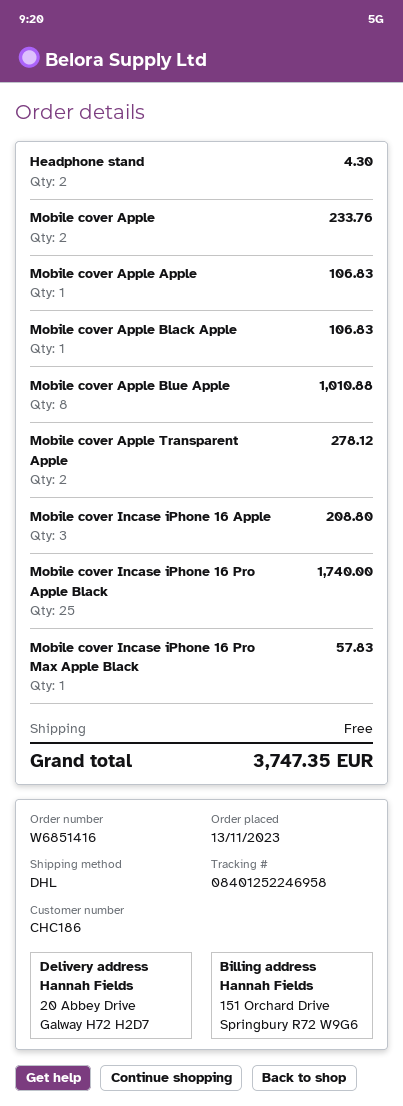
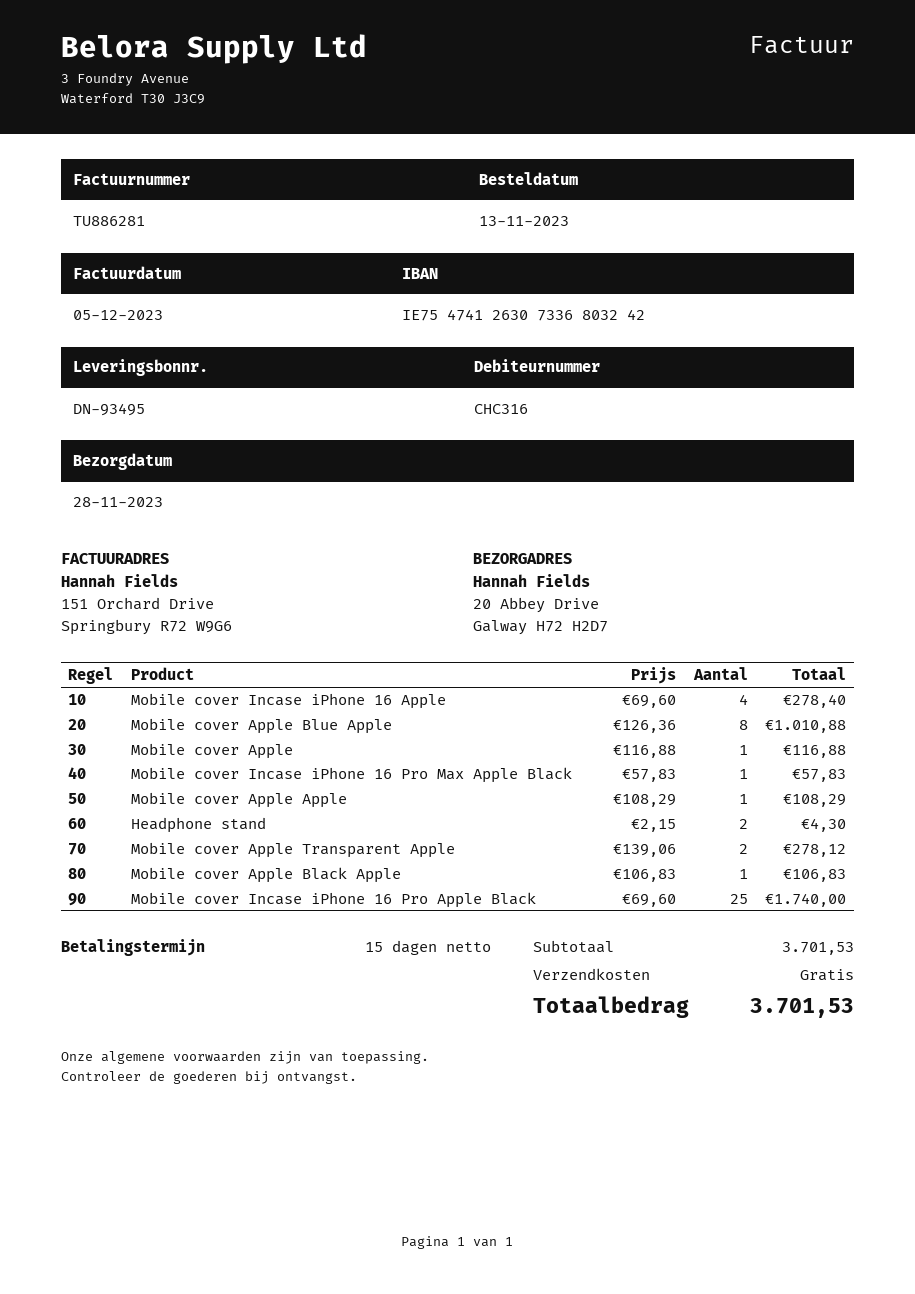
customer number: CHC186 -> CHC316
Mobile cover Apple: 2 for 233.76 -> 1 for 116.88
Mobile cover Apple Apple: 1 for 106.83 -> 1 for 108.29
Mobile cover Incase iPhone 16 Apple: 3 for 208.80 -> 4 for 278.40
total: 3747.35 -> 3701.53

